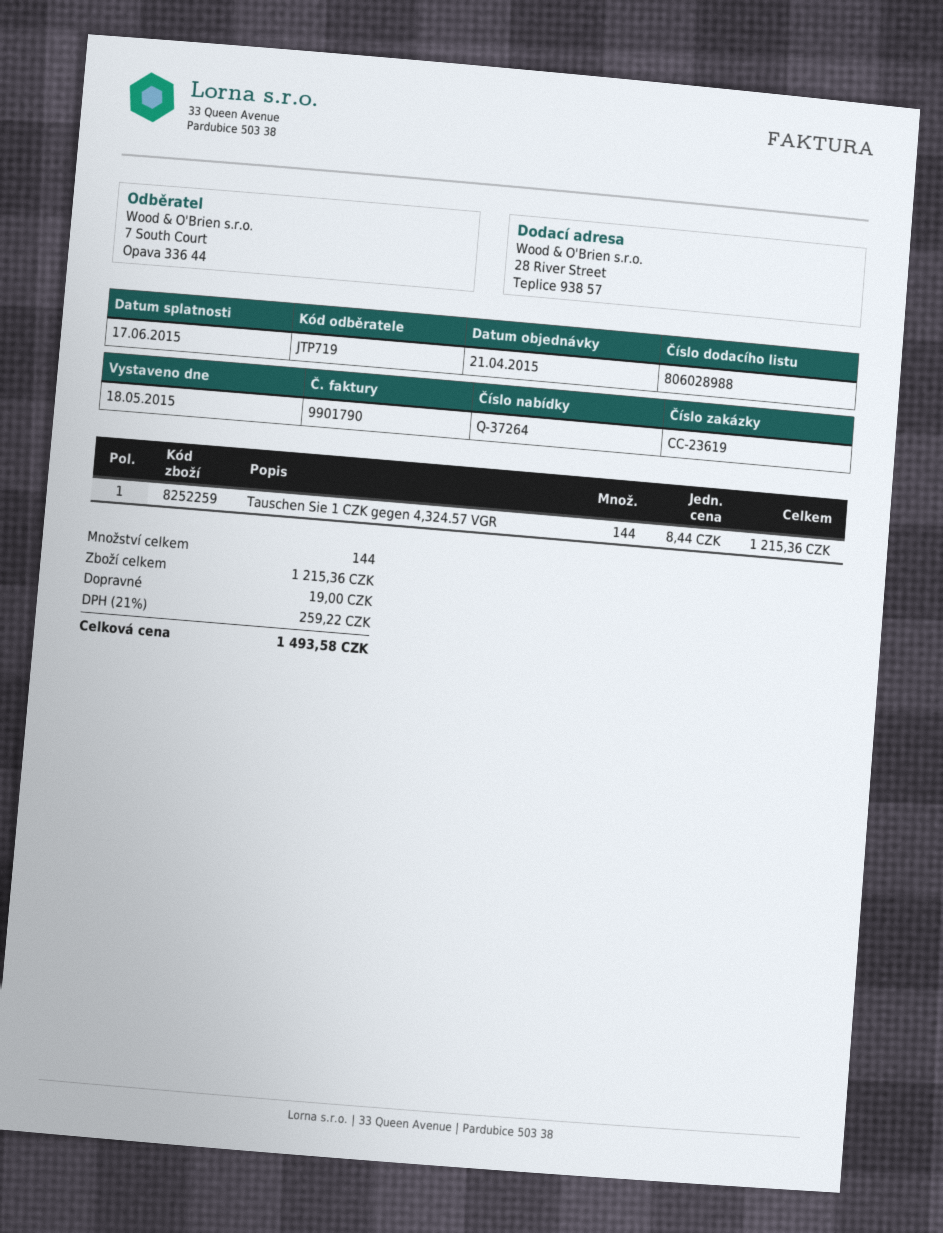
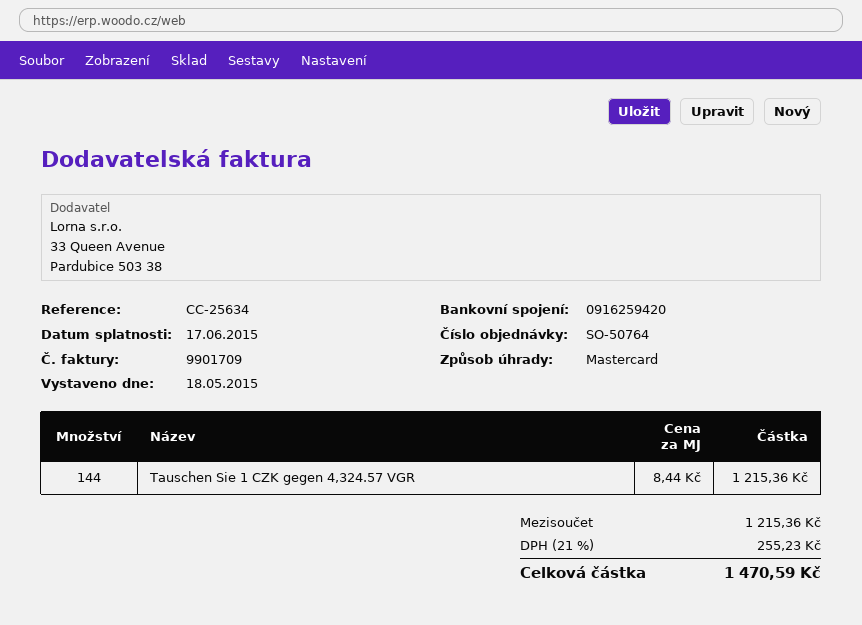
invoice number: 9901790 -> 9901709
reference: CC-23619 -> CC-25634
shipping: 19.00 -> none
tax: 21% = 259.22 -> 21% = 255.23
total: 1493.58 -> 1470.59

